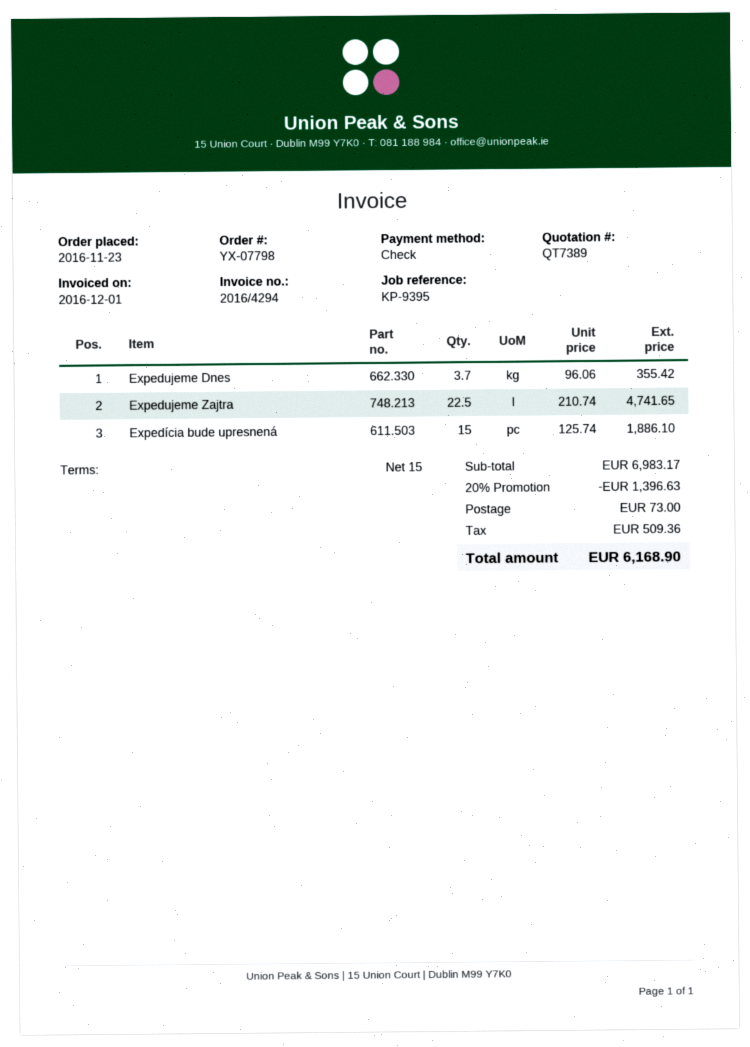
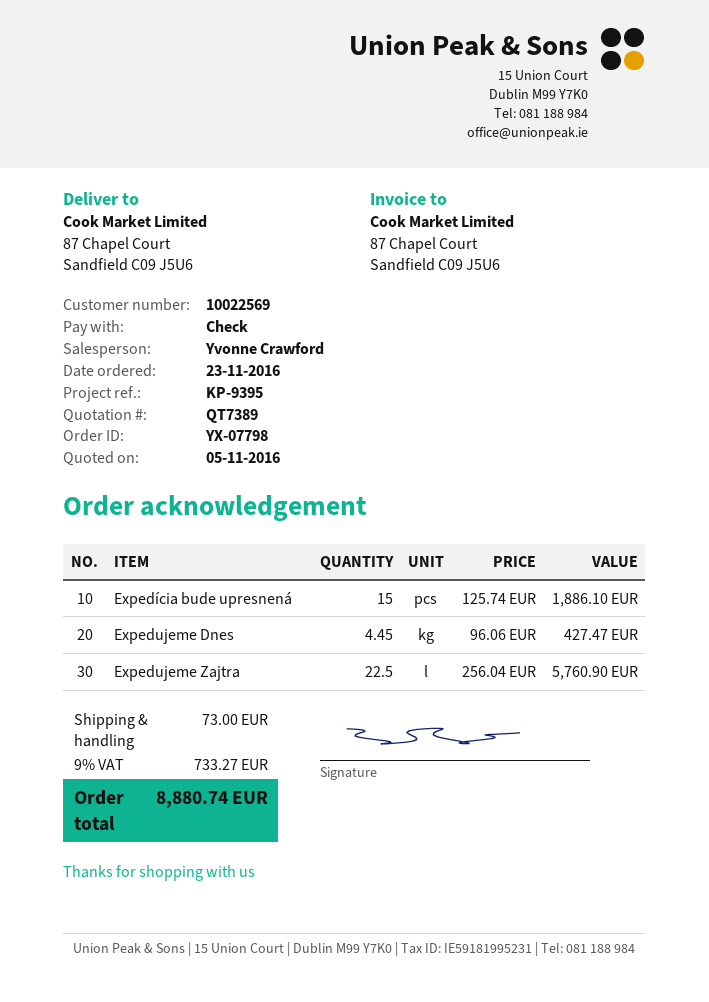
Expedujeme Dnes: 3.7 x 96.06 = 355.42 -> 4.45 x 96.06 = 427.47
Expedujeme Zajtra: 22.5 x 210.74 = 4741.65 -> 22.5 x 256.04 = 5760.90
discount: 20% = 1396.63 -> none
tax: 509.36 -> 733.27
total: 6168.90 -> 8880.74

